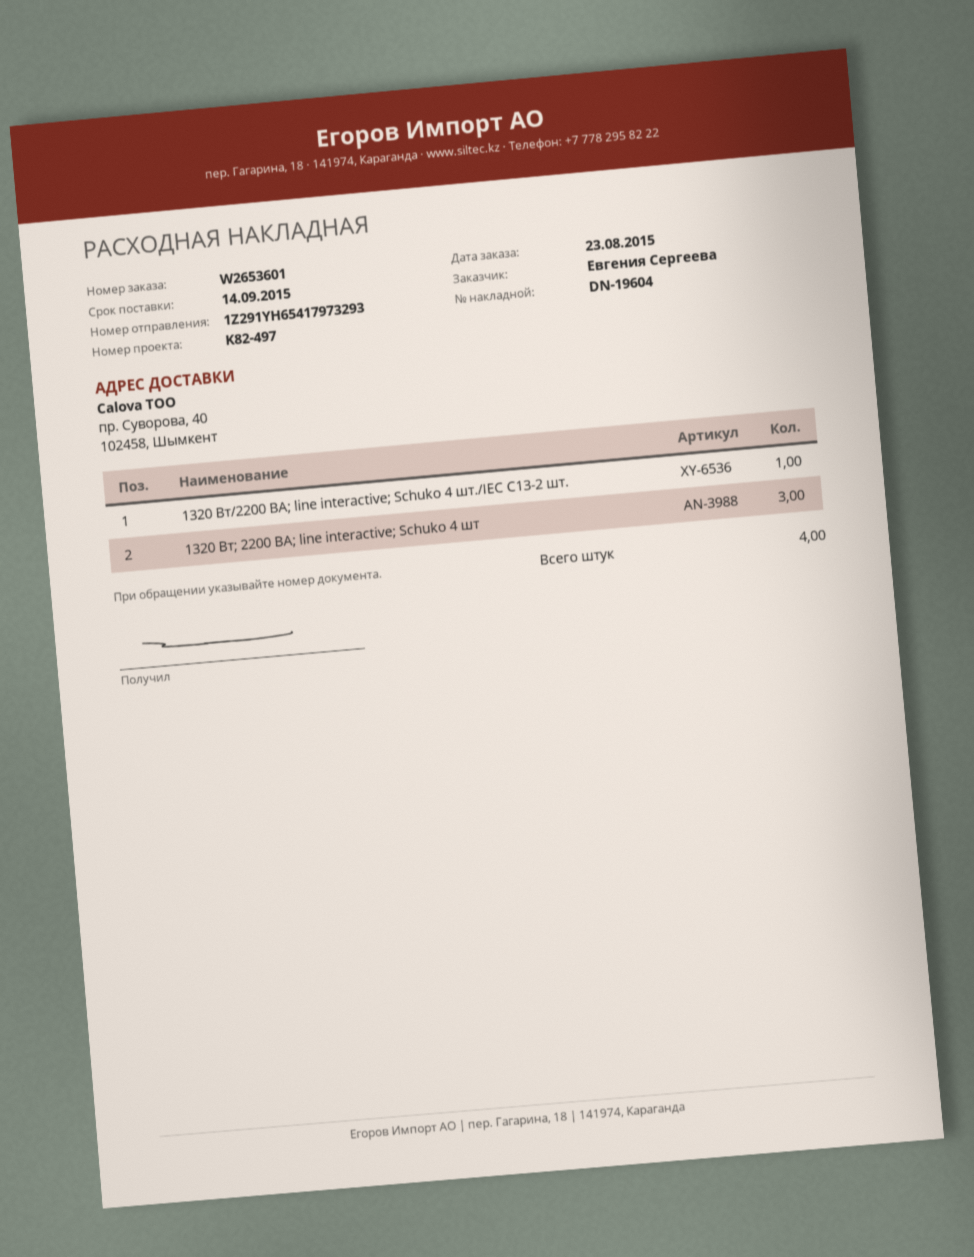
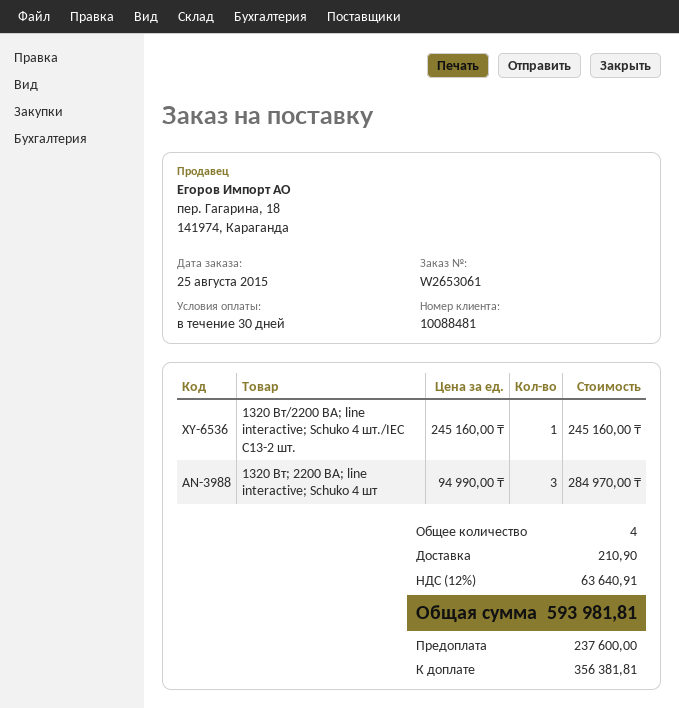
order number: W2653601 -> W2653061
order date: 2015-08-23 -> 2015-08-25

